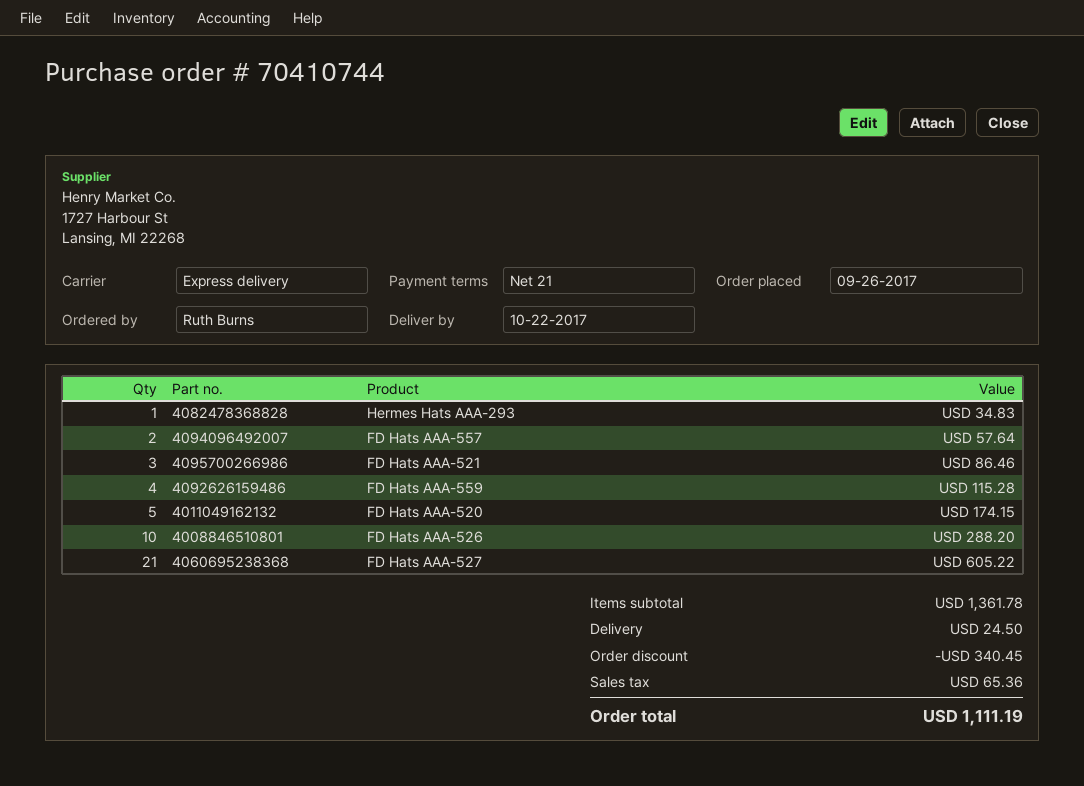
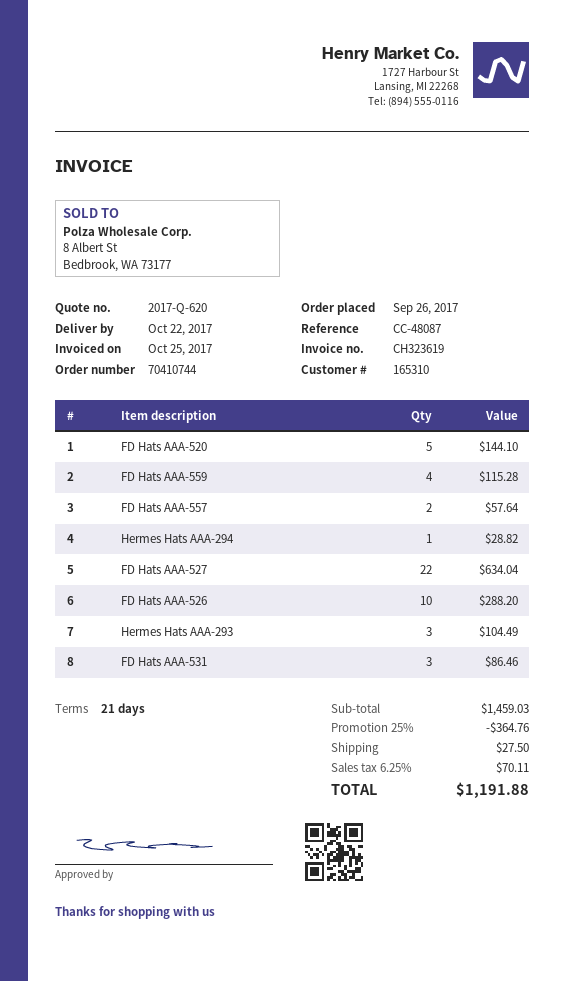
Hermes Hats AAA-293: 1 for 34.83 -> 3 for 104.49
FD Hats AAA-521: 3 for 86.46 -> none
FD Hats AAA-520: 5 for 174.15 -> 5 for 144.10
FD Hats AAA-527: 21 for 605.22 -> 22 for 634.04
Hermes Hats AAA-294: none -> 1 for 28.82
FD Hats AAA-531: none -> 3 for 86.46
subtotal: 1361.78 -> 1459.03
discount: 340.45 -> 364.76
shipping: 24.50 -> 27.50
tax: 65.36 -> 70.11
total: 1111.19 -> 1191.88

